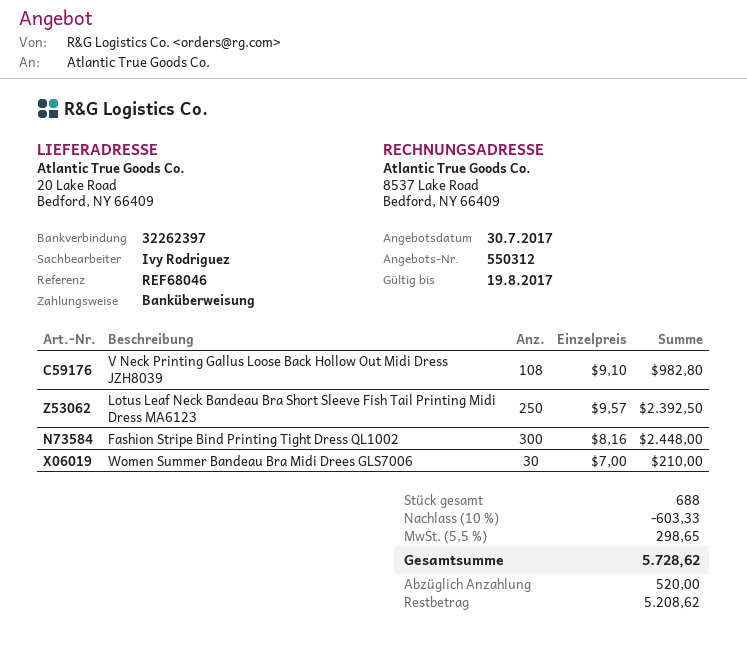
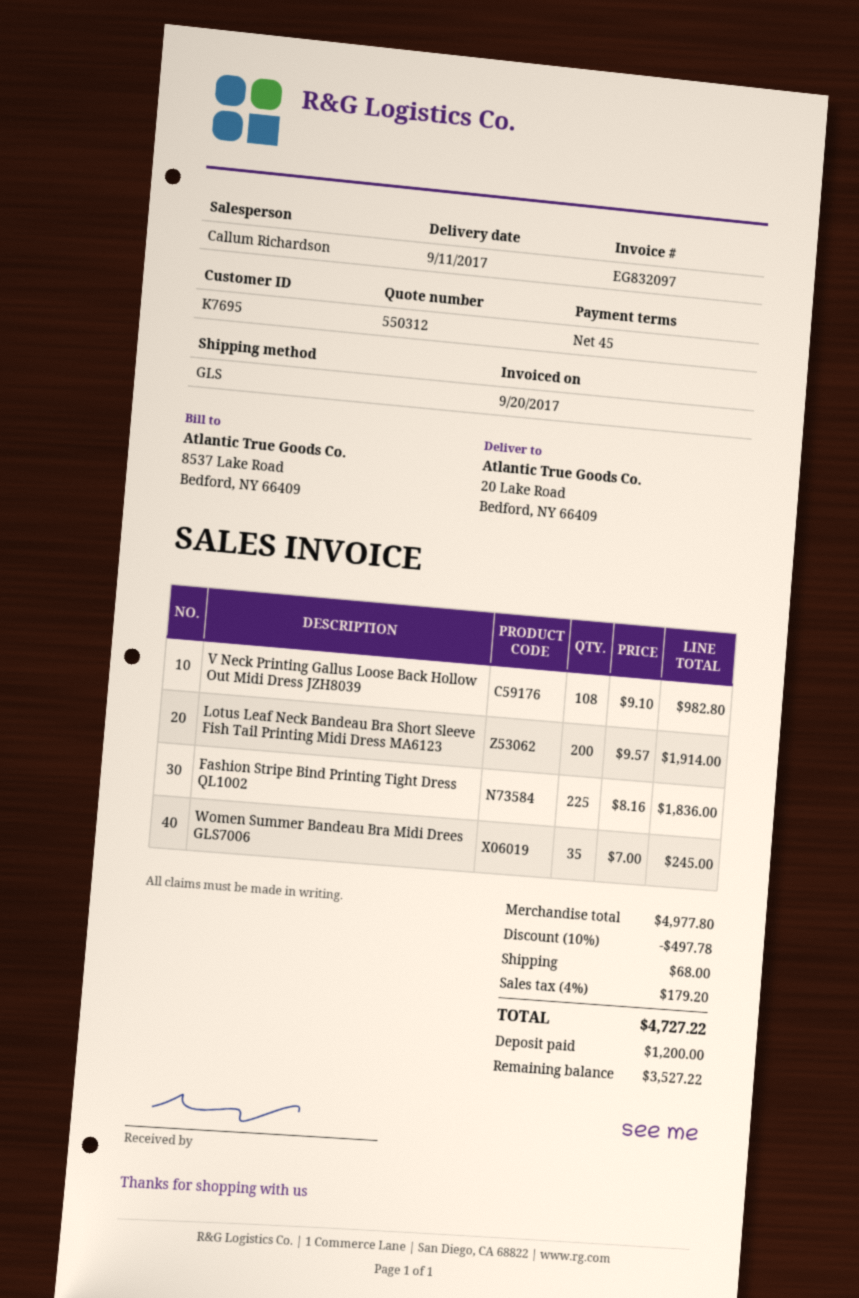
sales rep: Ivy Rodriguez -> Callum Richardson
Lotus Leaf Neck Bandeau Bra Short Sleeve Fish Tail Printing Midi Dress MA6123: 250 x 9.57 = 2392.50 -> 200 x 9.57 = 1914.00
Fashion Stripe Bind Printing Tight Dress QL1002: 300 x 8.16 = 2448.00 -> 225 x 8.16 = 1836.00
Women Summer Bandeau Bra Midi Drees GLS7006: 30 x 7.00 = 210.00 -> 35 x 7.00 = 245.00
discount: 10% = 603.33 -> 10% = 497.78
shipping: none -> 68.00
tax: 5.5% = 298.65 -> 4% = 179.20
total: 5728.62 -> 4727.22
deposit: 520.00 -> 1200.00
balance: 5208.62 -> 3527.22

